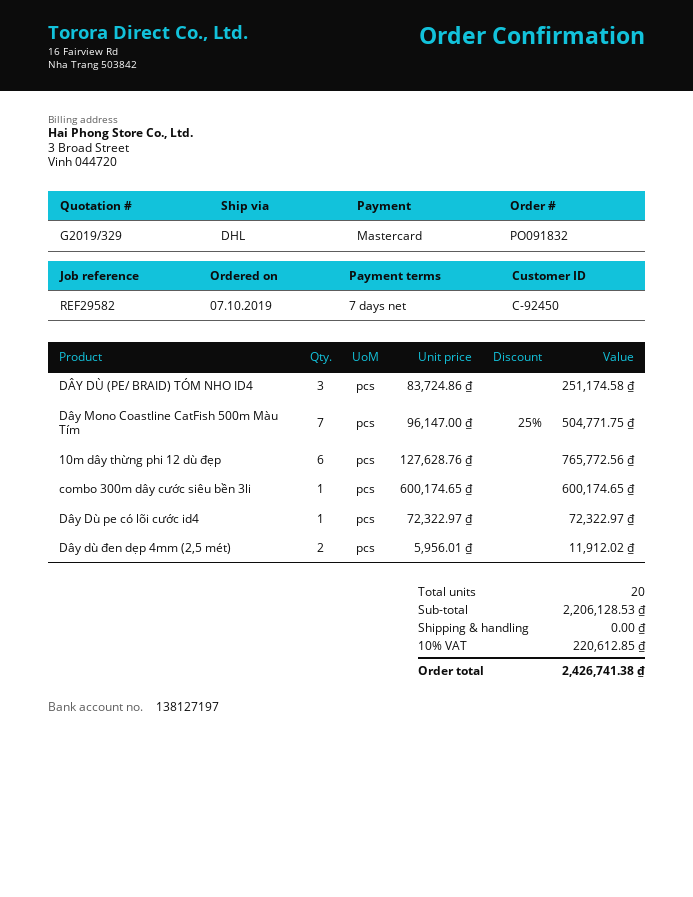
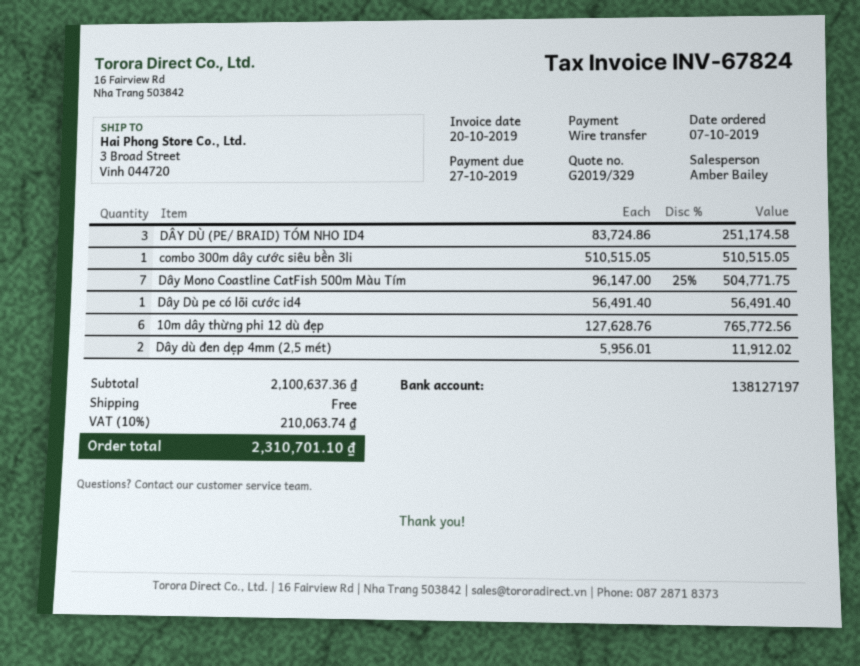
payment method: Mastercard -> bank transfer
combo 300m dây cước siêu bền 3li: 1 x 600174.65 = 600174.65 -> 1 x 510515.05 = 510515.05
Dây Dù pe có lõi cước id4: 1 x 72322.97 = 72322.97 -> 1 x 56491.40 = 56491.40
subtotal: 2206128.53 -> 2100637.36
tax: 10% = 220612.85 -> 10% = 210063.74
total: 2426741.38 -> 2310701.10

